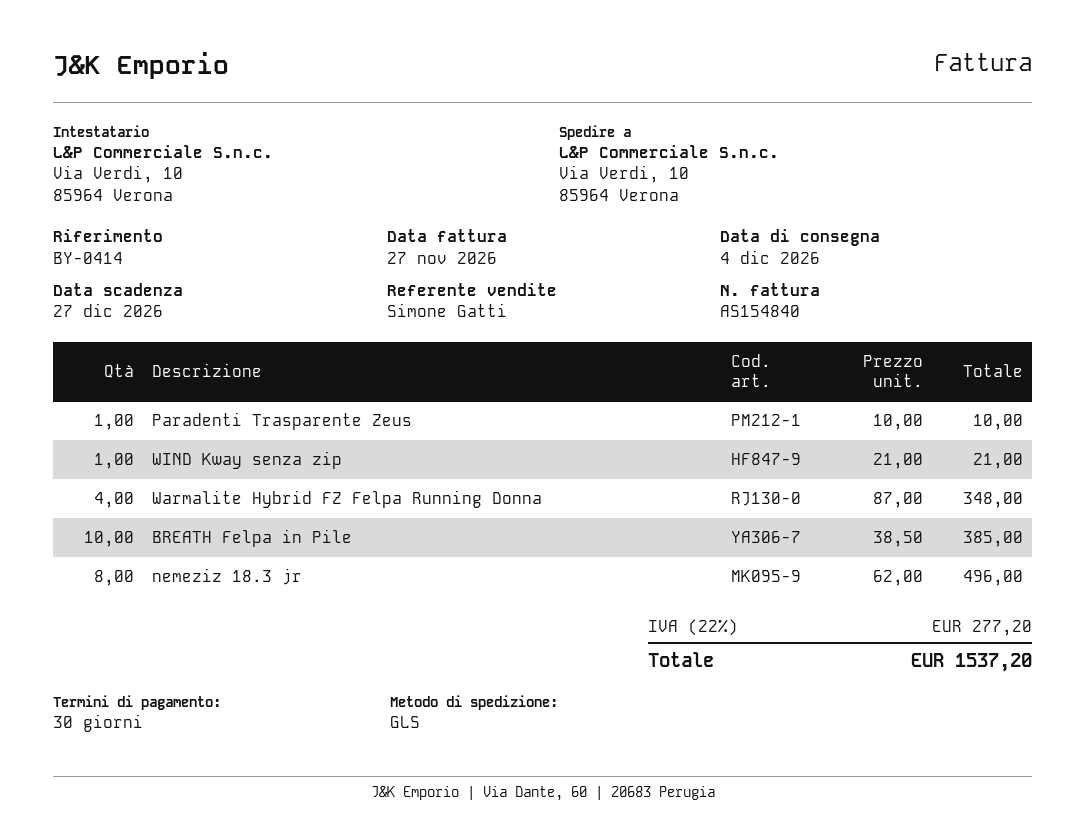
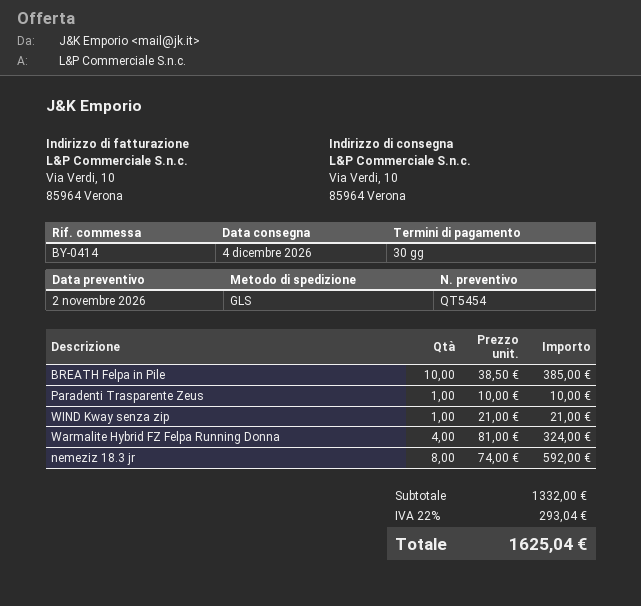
Warmalite Hybrid FZ Felpa Running Donna: 4 x 87.00 = 348.00 -> 4 x 81.00 = 324.00
nemeziz 18.3 jr: 8 x 62.00 = 496.00 -> 8 x 74.00 = 592.00
tax: 22% = 277.20 -> 22% = 293.04
total: 1537.20 -> 1625.04

